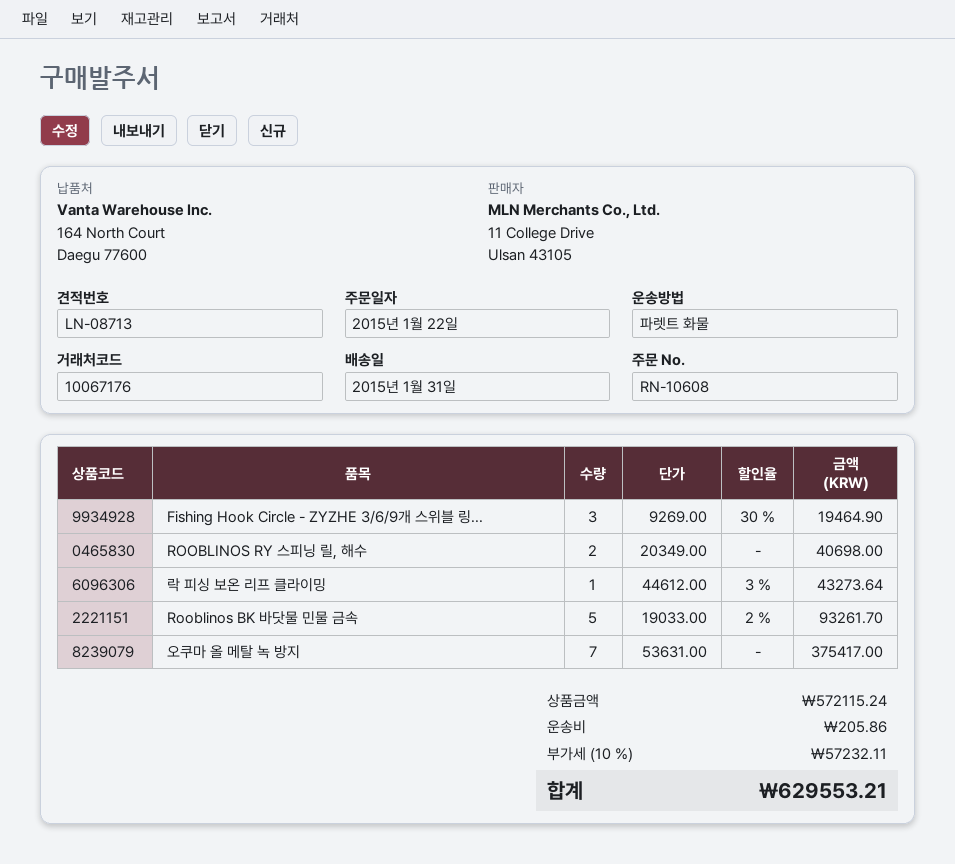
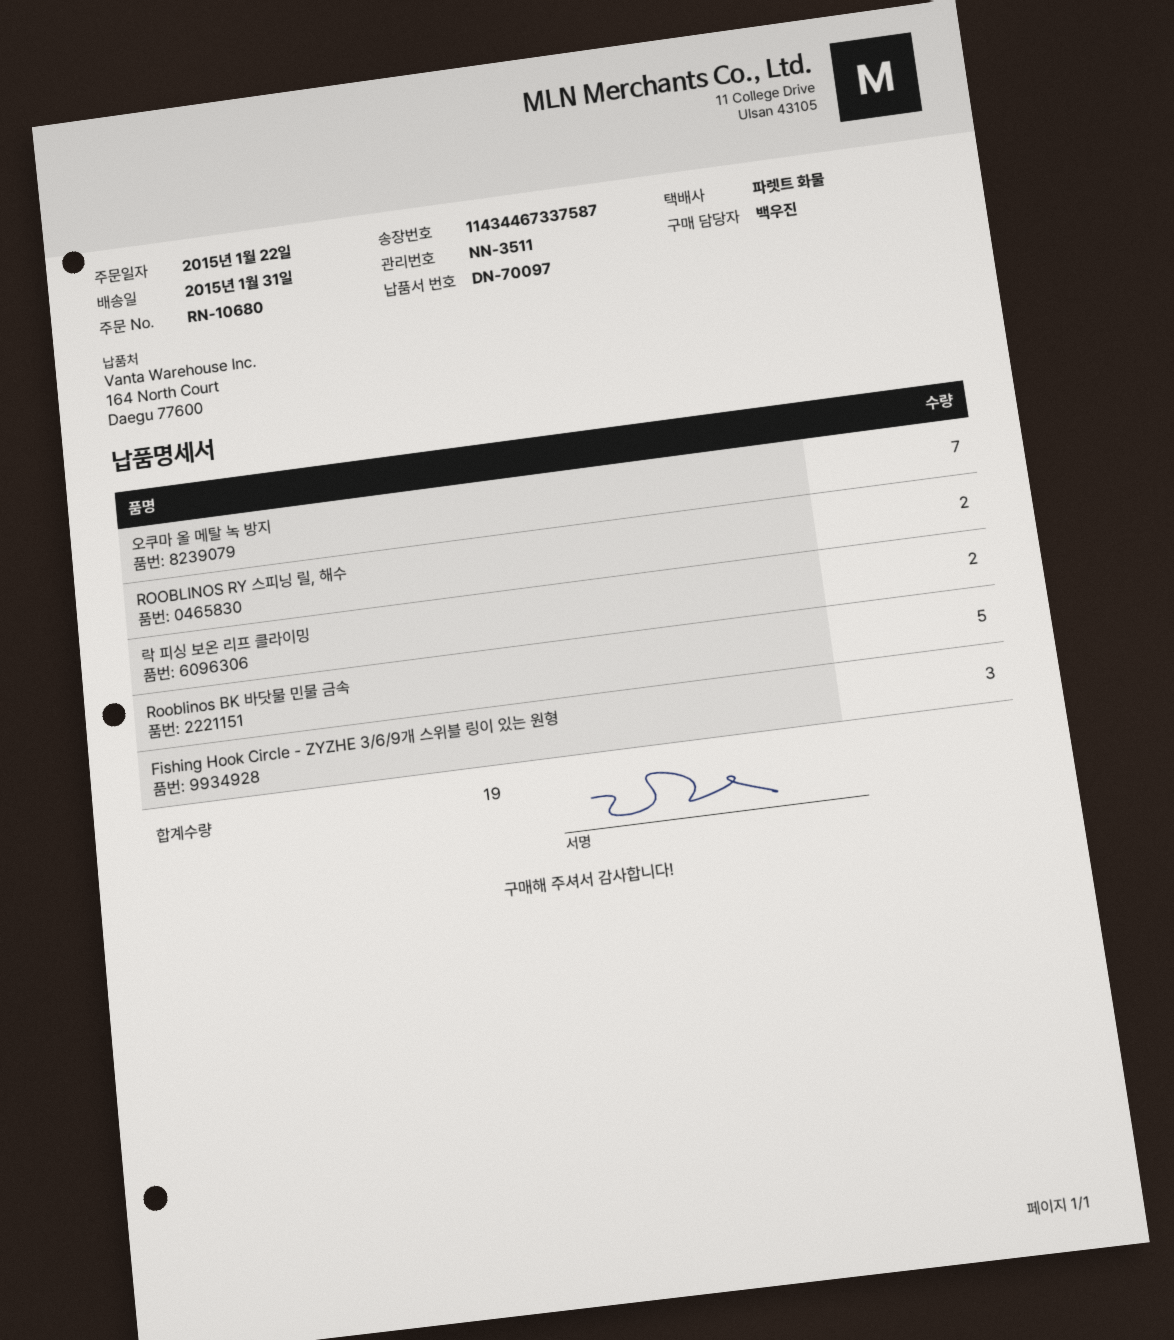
order number: RN-10608 -> RN-10680
락 피싱 보온 리프 클라이밍: 1 -> 2

